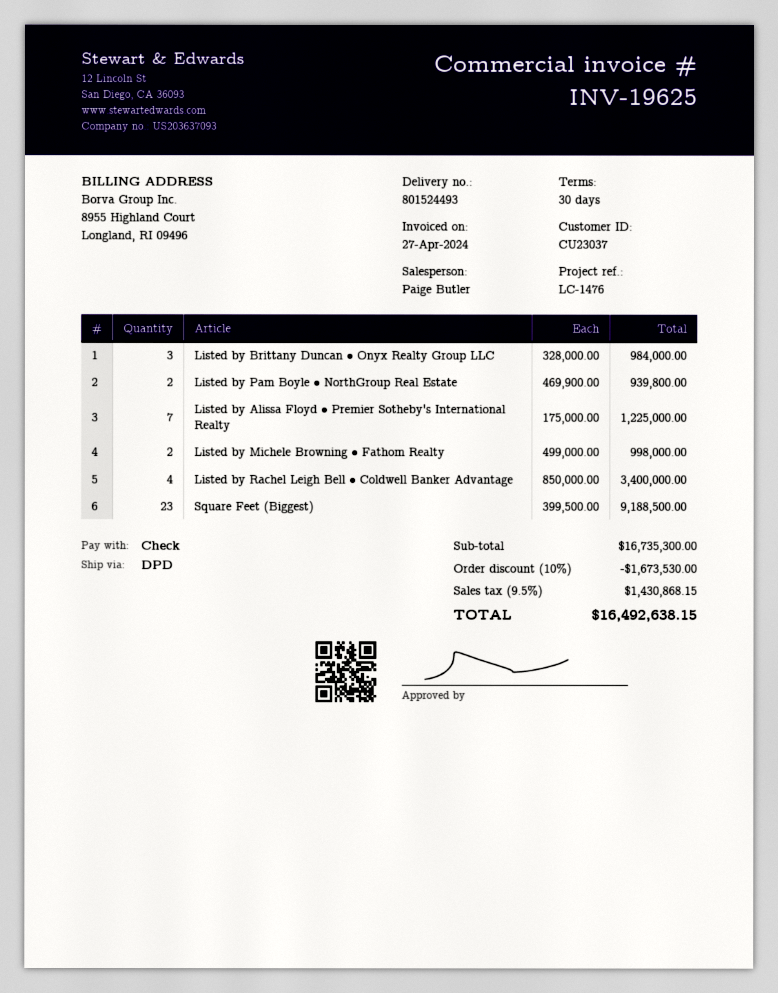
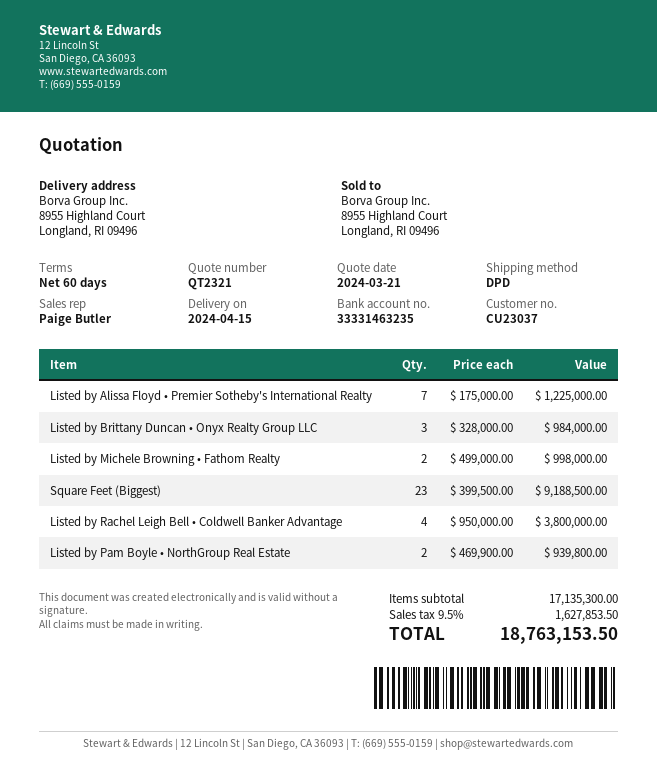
payment terms: 30 days -> 60 days
Listed by Rachel Leigh Bell • Coldwell Banker Advantage: 4 x 850000.00 = 3400000.00 -> 4 x 950000.00 = 3800000.00
subtotal: 16735300.00 -> 17135300.00
discount: 10% = 1673530.00 -> none
tax: 9.5% = 1430868.15 -> 9.5% = 1627853.50
total: 16492638.15 -> 18763153.50

